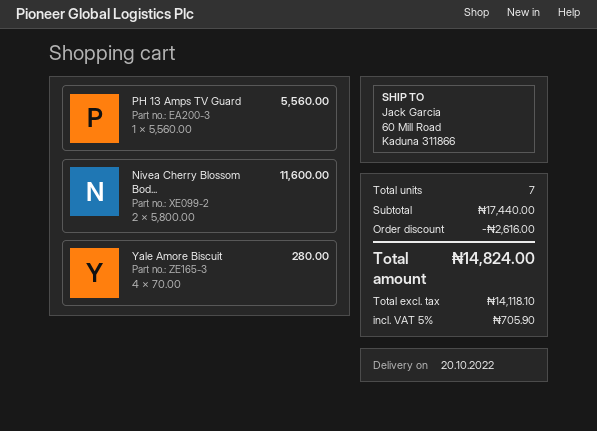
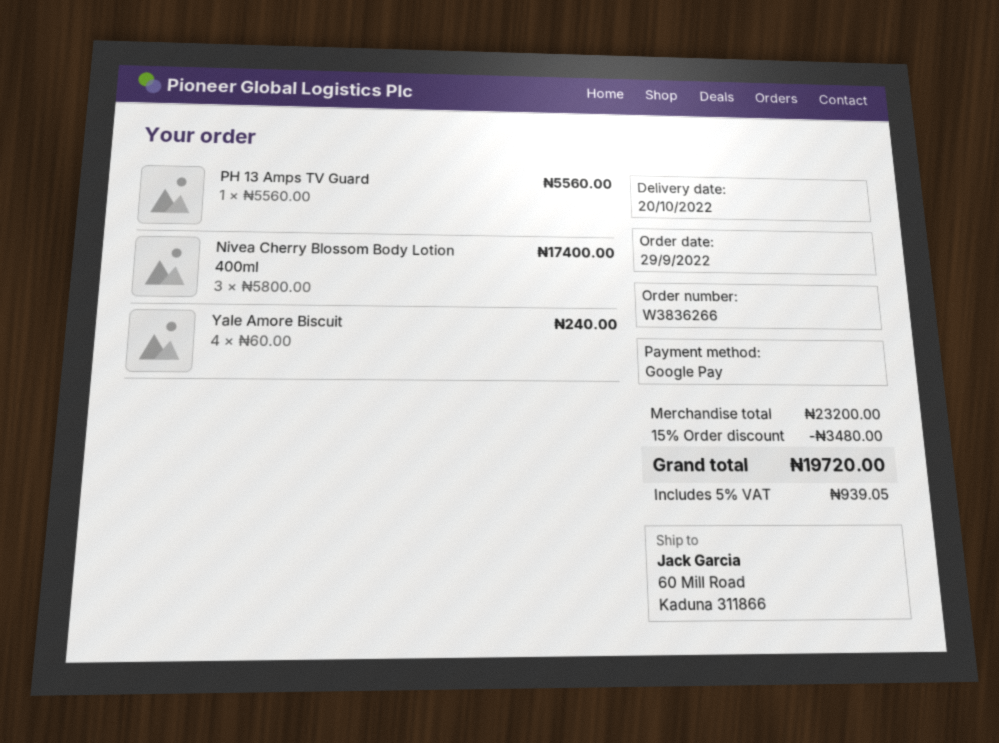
Nivea Cherry Blossom Bod...: 2 x 5800.00 = 11600.00 -> 3 x 5800.00 = 17400.00
Yale Amore Biscuit: 4 x 70.00 = 280.00 -> 4 x 60.00 = 240.00
subtotal: 17440.00 -> 23200.00
discount: 2616.00 -> 3480.00
tax: 5% = 705.90 -> 5% = 939.05
total: 14824.00 -> 19720.00

